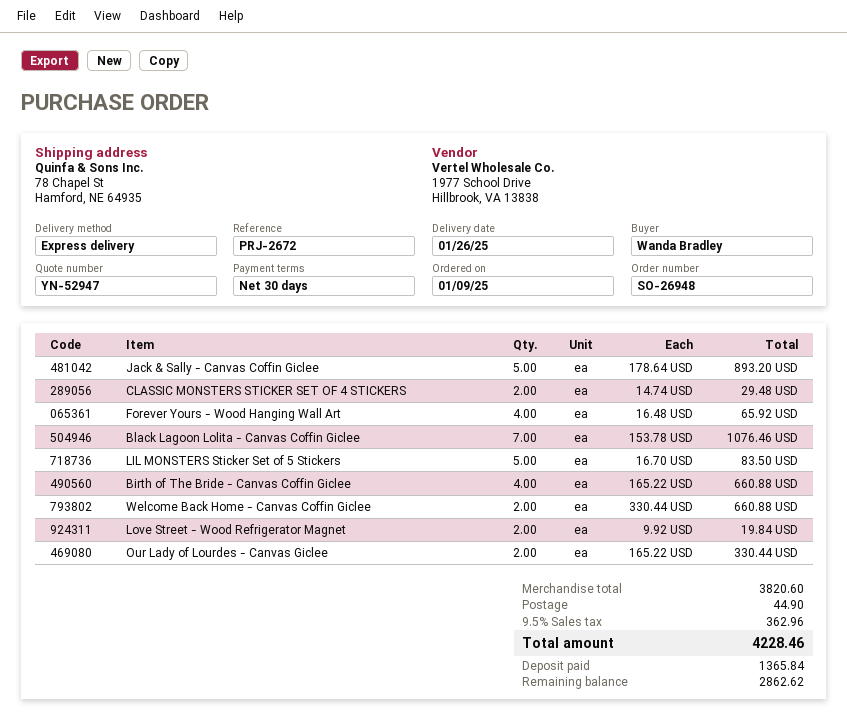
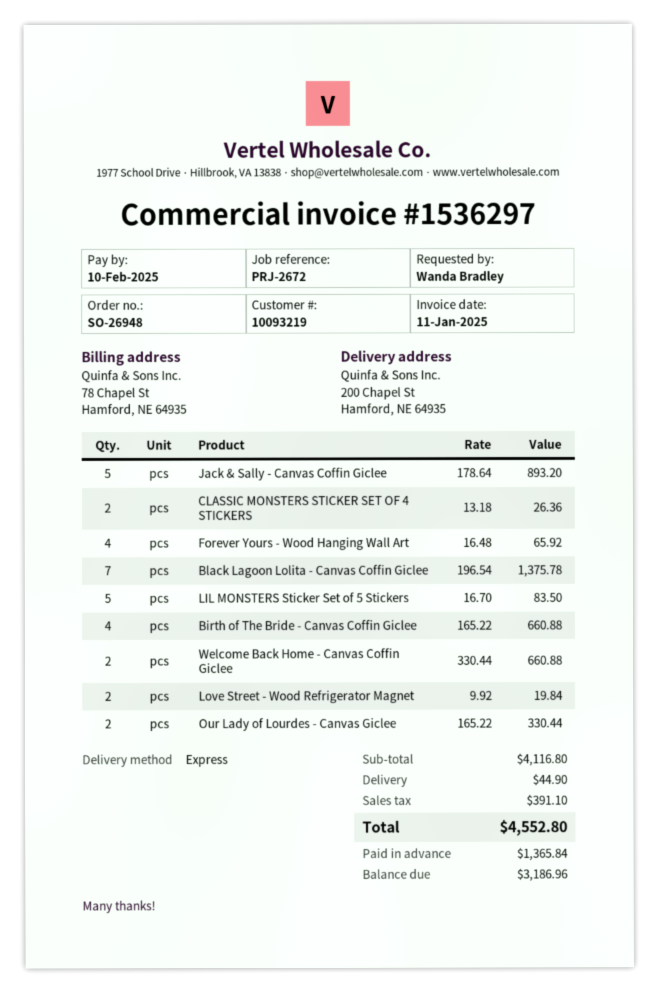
ship to: 78 Chapel St, Hamford, NE 64935 -> 200 Chapel St, Hamford, NE 64935
CLASSIC MONSTERS STICKER SET OF 4 STICKERS: 2 x 14.74 = 29.48 -> 2 x 13.18 = 26.36
Black Lagoon Lolita - Canvas Coffin Giclee: 7 x 153.78 = 1076.46 -> 7 x 196.54 = 1375.78
subtotal: 3820.60 -> 4116.80
tax: 362.96 -> 391.10
total: 4228.46 -> 4552.80
balance: 2862.62 -> 3186.96

